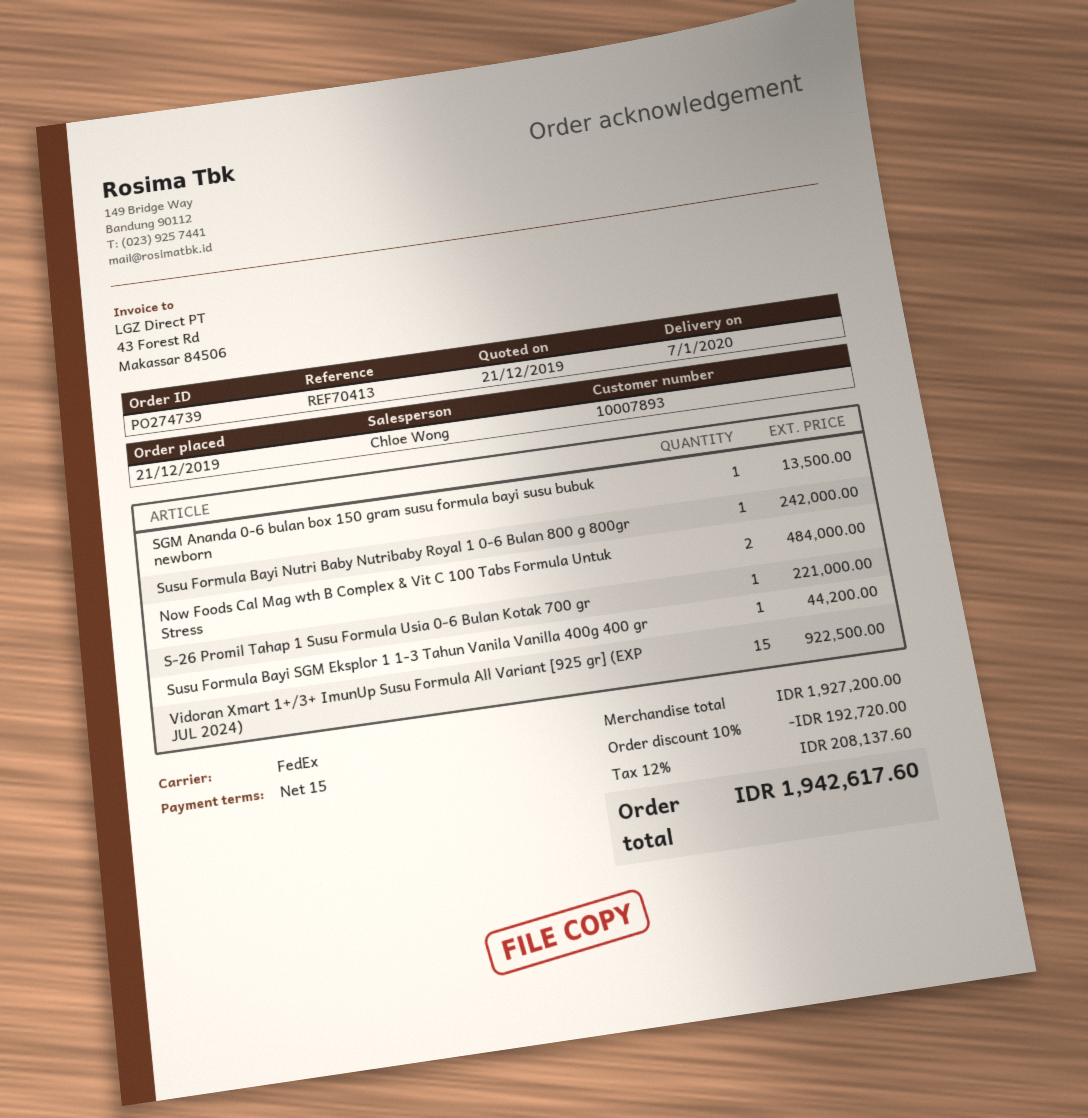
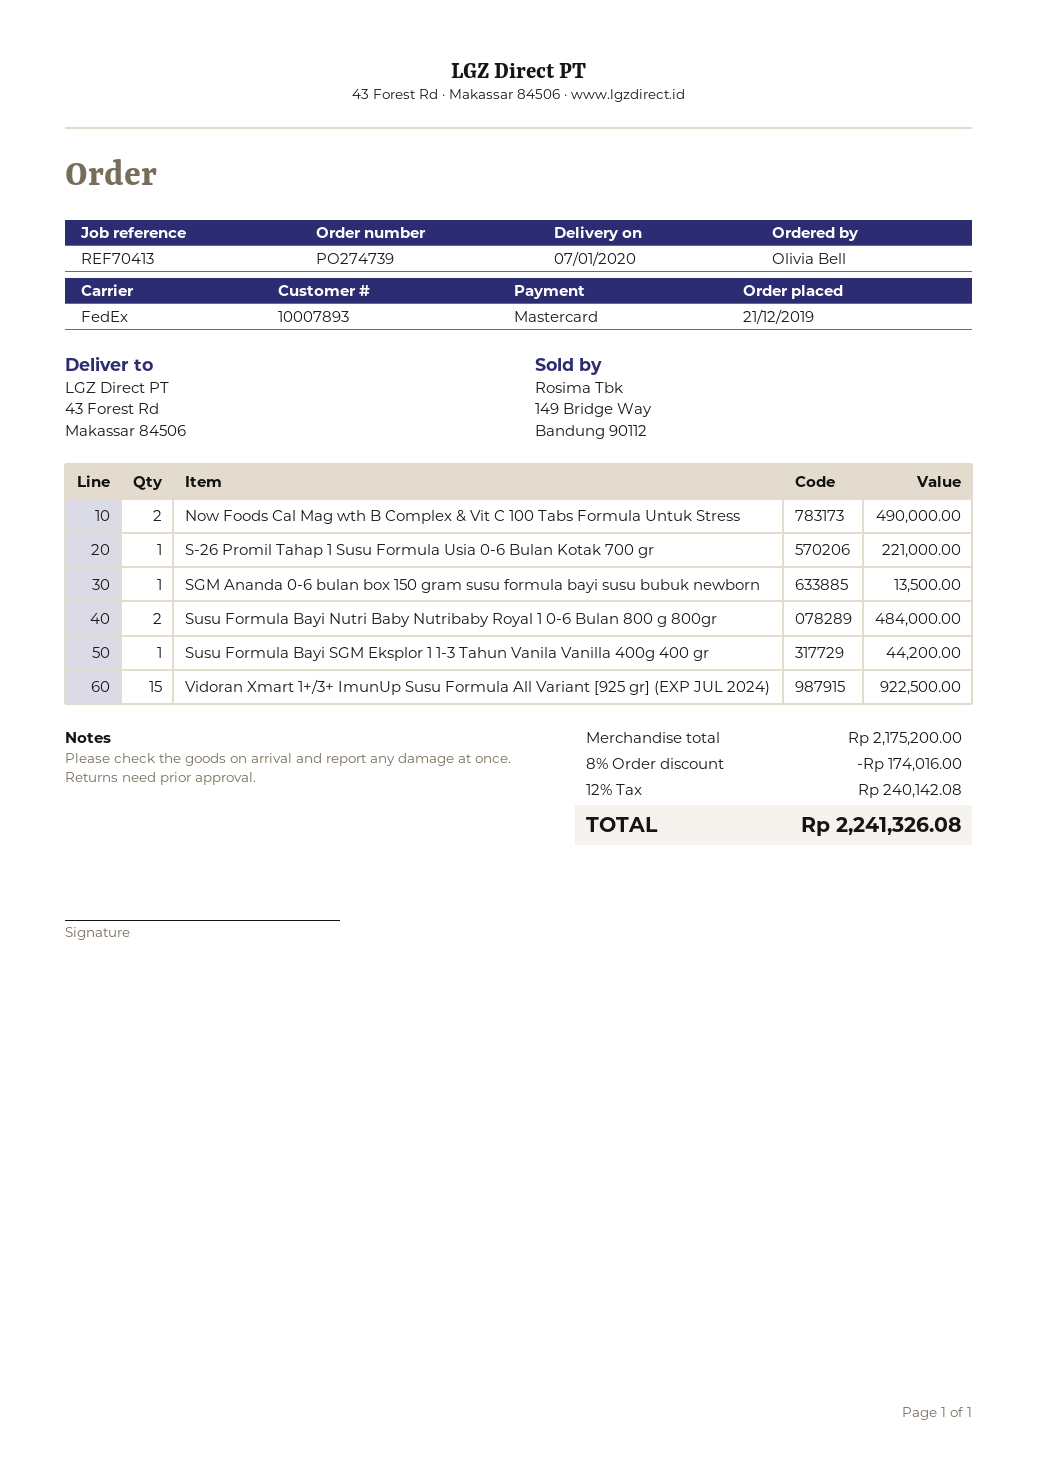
Susu Formula Bayi Nutri Baby Nutribaby Royal 1 0-6 Bulan 800 g 800gr: 1 for 242000.00 -> 2 for 484000.00
Now Foods Cal Mag wth B Complex & Vit C 100 Tabs Formula Untuk Stress: 2 for 484000.00 -> 2 for 490000.00
subtotal: 1927200.00 -> 2175200.00
discount: 10% = 192720.00 -> 8% = 174016.00
tax: 12% = 208137.60 -> 12% = 240142.08
total: 1942617.60 -> 2241326.08

